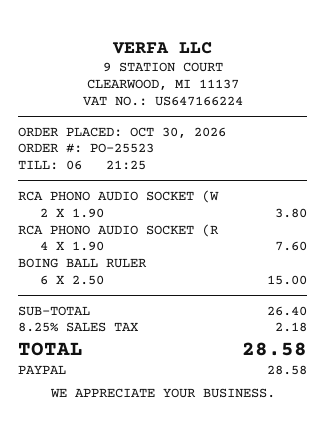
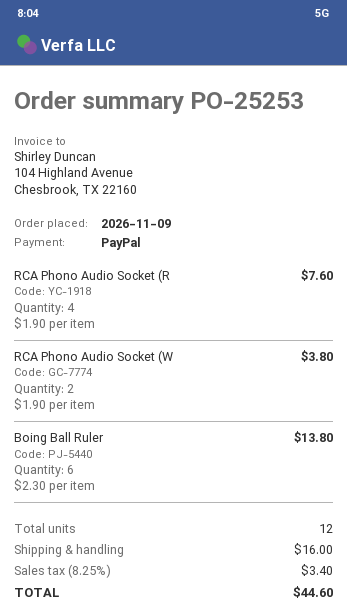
order number: PO-25523 -> PO-25253
order date: 2026-10-30 -> 2026-11-09
BOING BALL RULER: 6 x 2.50 = 15.00 -> 6 x 2.30 = 13.80
shipping: none -> 16.00
tax: 8.25% = 2.18 -> 8.25% = 3.40
total: 28.58 -> 44.60

